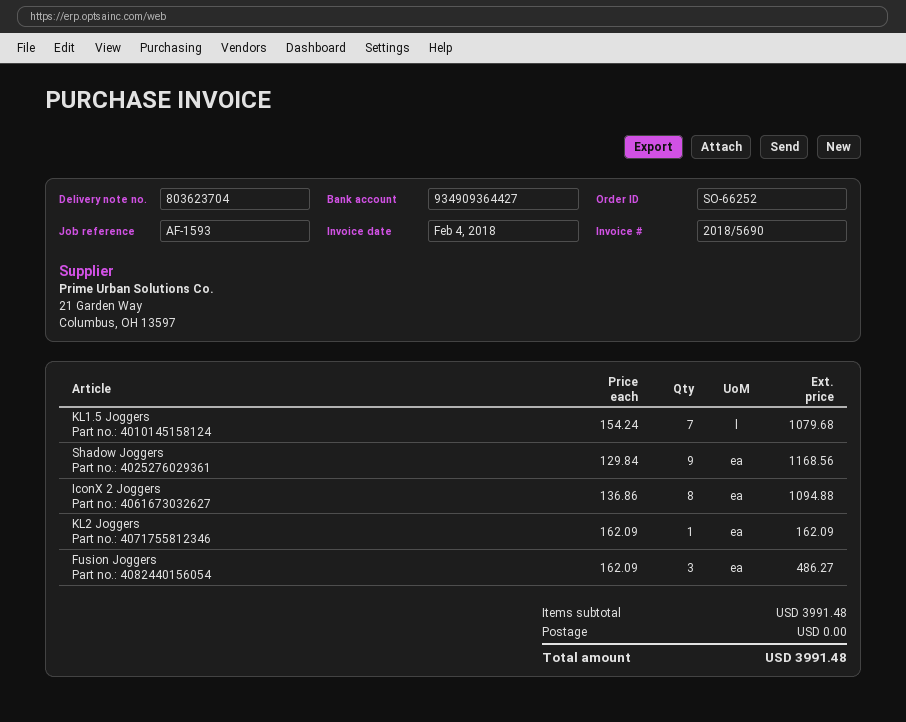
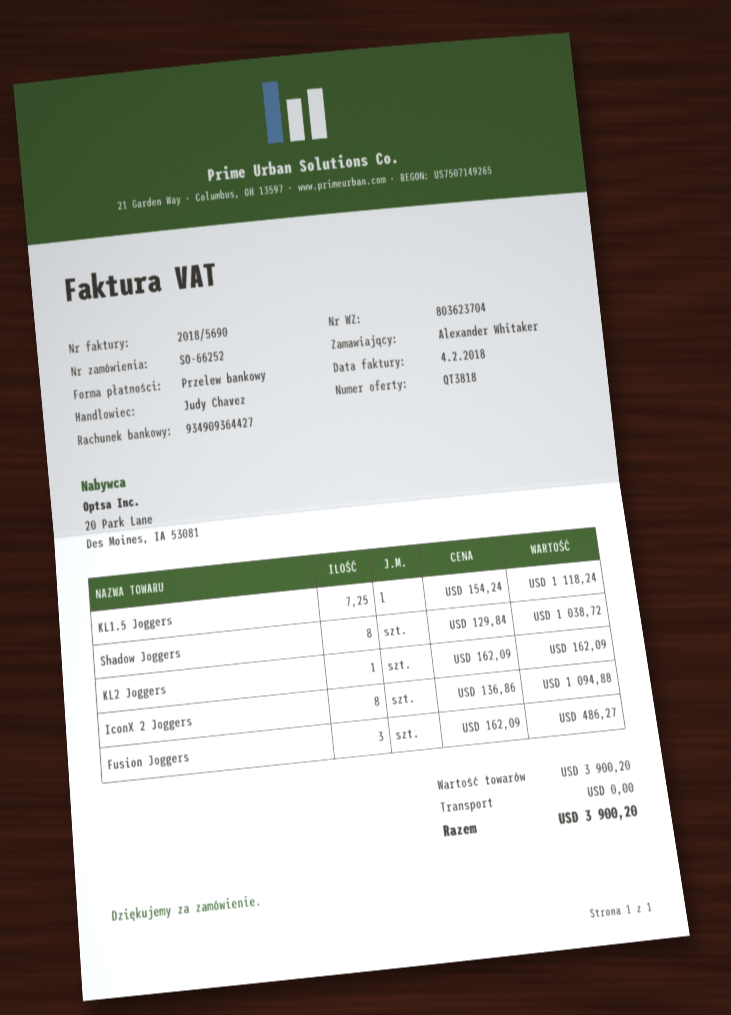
KL1.5 Joggers: 7 x 154.24 = 1079.68 -> 7.25 x 154.24 = 1118.24
Shadow Joggers: 9 x 129.84 = 1168.56 -> 8 x 129.84 = 1038.72
subtotal: 3991.48 -> 3900.20
total: 3991.48 -> 3900.20

